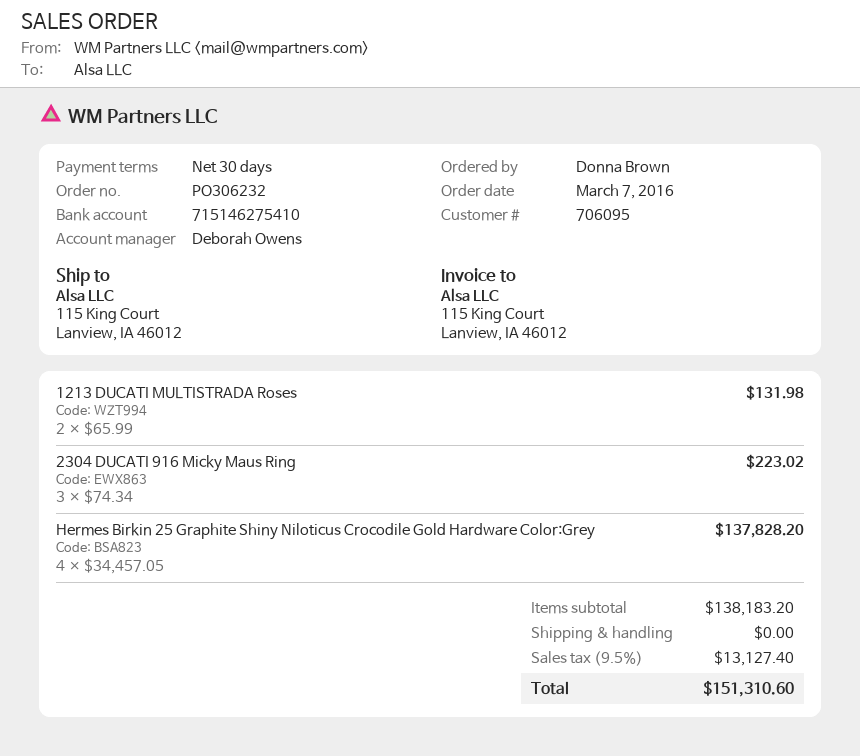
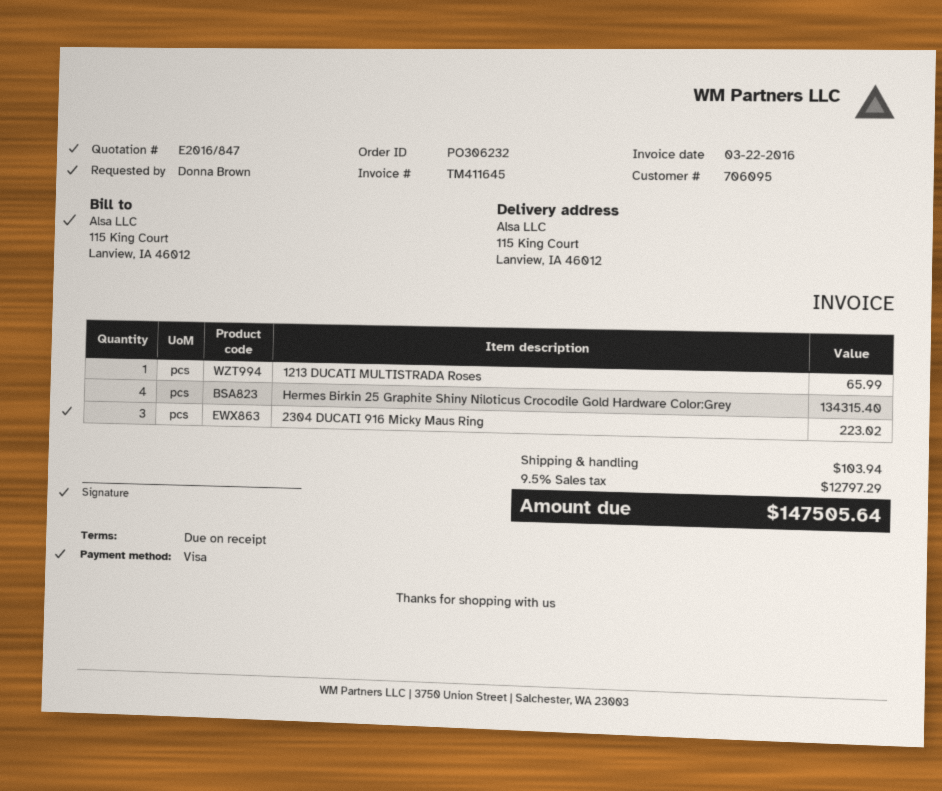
payment terms: 30 days -> on receipt
1213 DUCATI MULTISTRADA Roses: 2 for 131.98 -> 1 for 65.99
Hermes Birkin 25 Graphite Shiny Niloticus Crocodile Gold Hardware Color:Grey: 4 for 137828.20 -> 4 for 134315.40
shipping: 0.00 -> 103.94
tax: 9.5% = 13127.40 -> 9.5% = 12797.29
total: 151310.60 -> 147505.64

